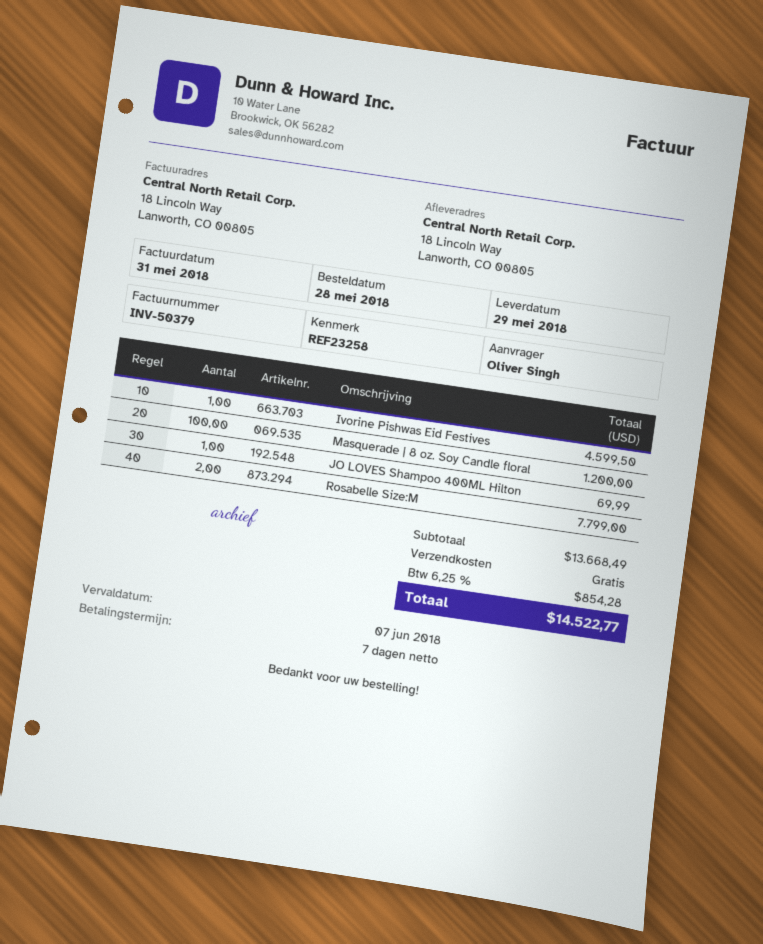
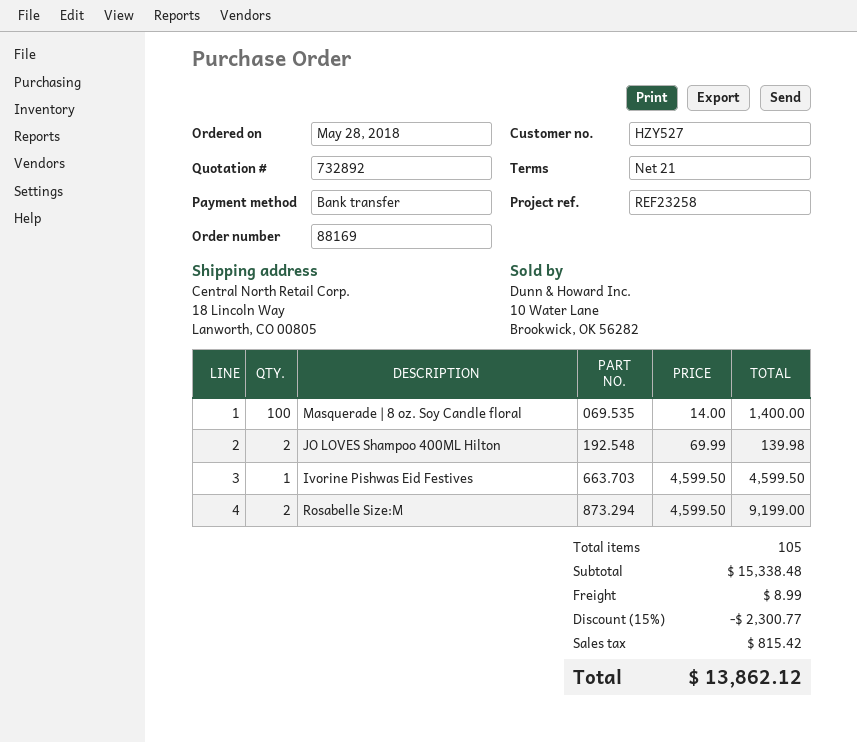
payment terms: 7 days -> 21 days
Masquerade | 8 oz. Soy Candle floral: 100 for 1200.00 -> 100 for 1400.00
JO LOVES Shampoo 400ML Hilton: 1 for 69.99 -> 2 for 139.98
Rosabelle Size:M: 2 for 7799.00 -> 2 for 9199.00
subtotal: 13668.49 -> 15338.48
discount: none -> 15% = 2300.77
shipping: 0.00 -> 8.99
tax: 854.28 -> 815.42
total: 14522.77 -> 13862.12

